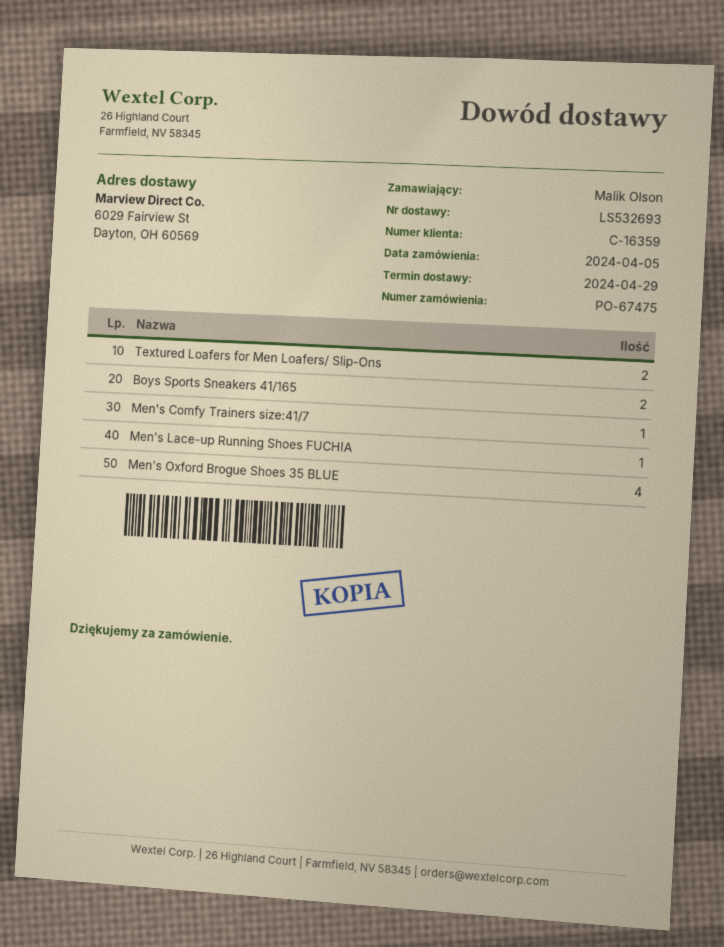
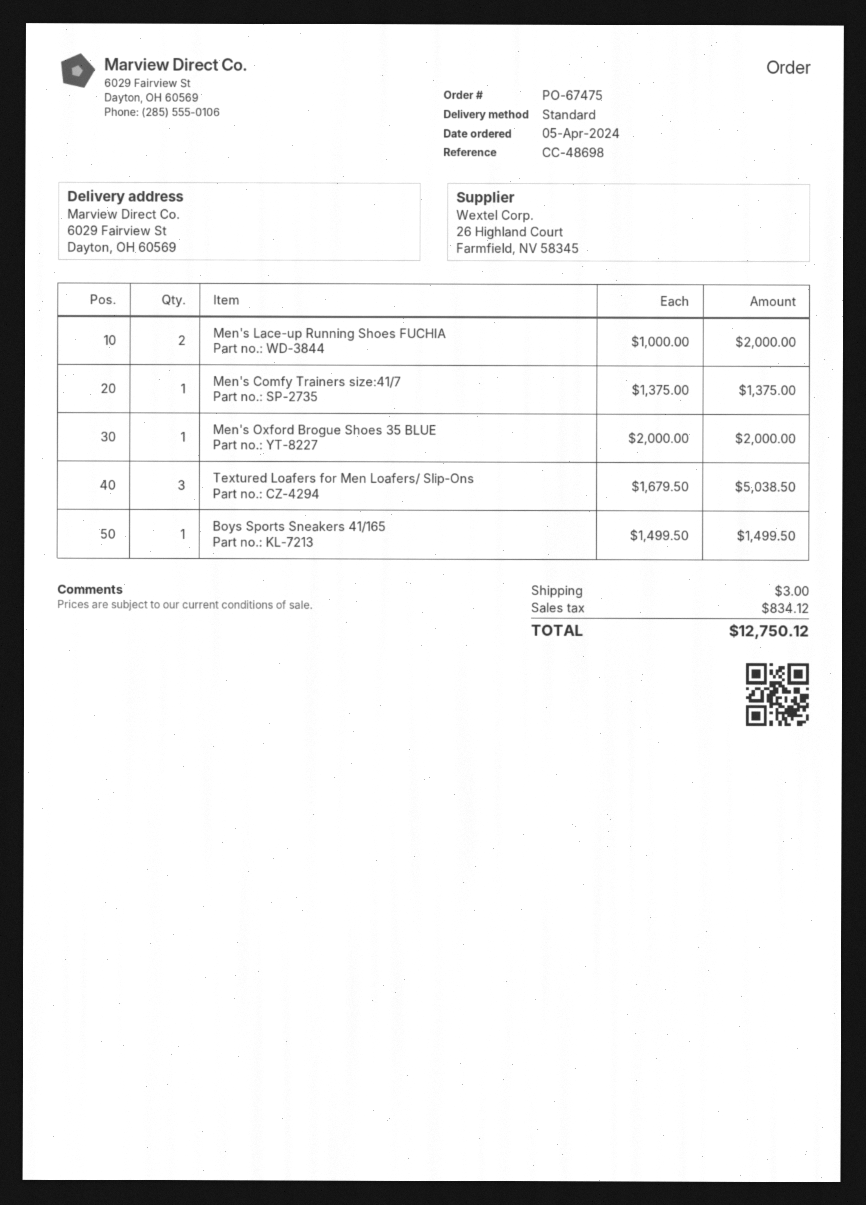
Textured Loafers for Men Loafers/ Slip-Ons: 2 -> 3
Boys Sports Sneakers 41/165: 2 -> 1
Men's Lace-up Running Shoes FUCHIA: 1 -> 2
Men's Oxford Brogue Shoes 35 BLUE: 4 -> 1

